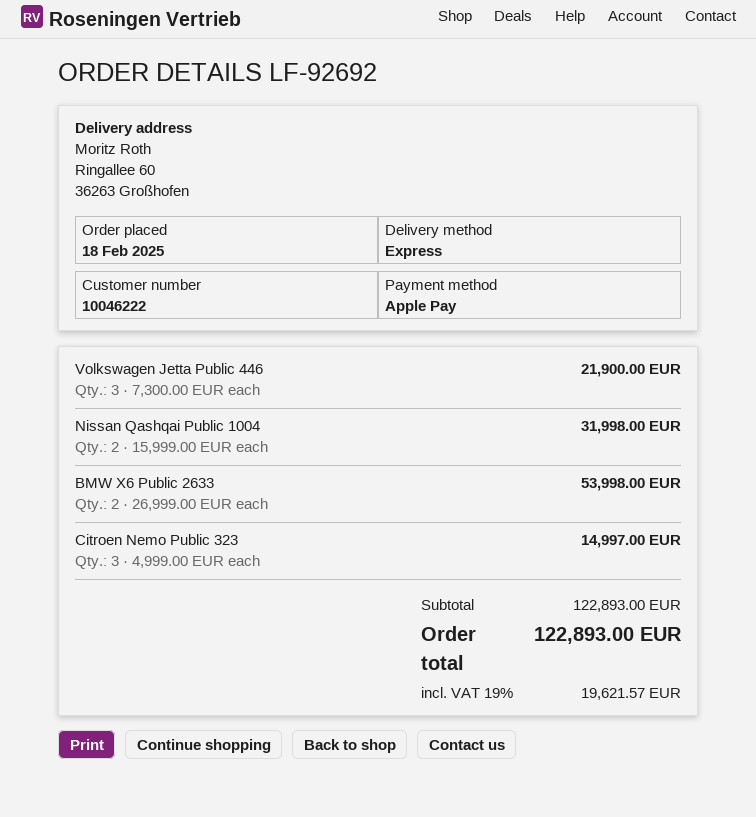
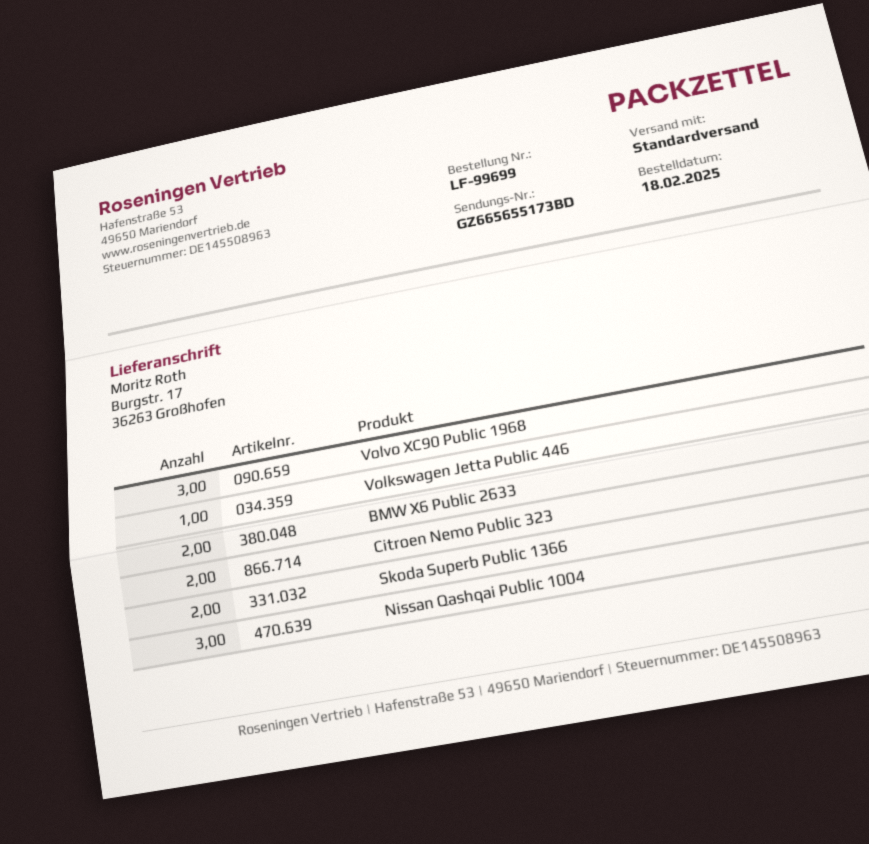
order number: LF-92692 -> LF-99699
shipping method: express -> standard
ship to: Ringallee 60, 36263 Großhofen -> Burgstr. 17, 36263 Großhofen
Volkswagen Jetta Public 446: 3 -> 1
Nissan Qashqai Public 1004: 2 -> 3
Citroen Nemo Public 323: 3 -> 2
Volvo XC90 Public 1968: none -> 3
Skoda Superb Public 1366: none -> 2

